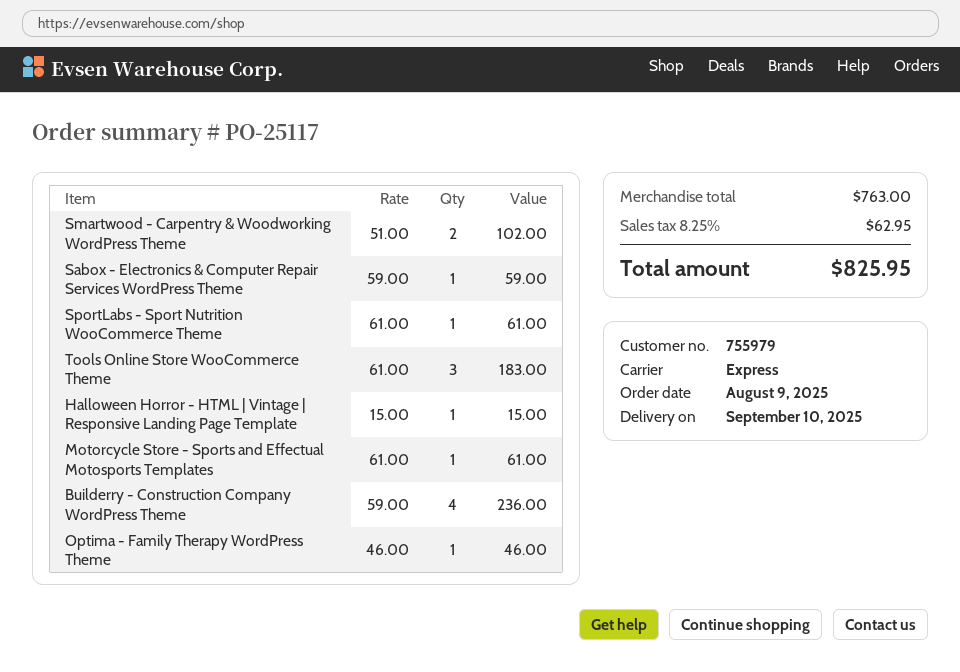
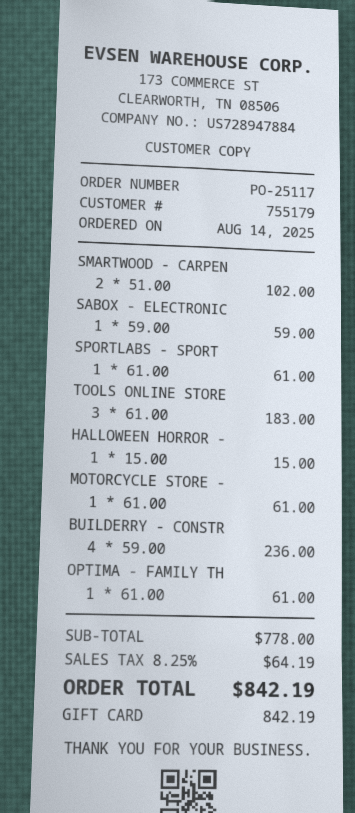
order date: 2025-08-09 -> 2025-08-14
customer number: 755979 -> 755179
Optima - Family Therapy WordPress Theme: 1 x 46.00 = 46.00 -> 1 x 61.00 = 61.00
subtotal: 763.00 -> 778.00
tax: 8.25% = 62.95 -> 8.25% = 64.19
total: 825.95 -> 842.19

